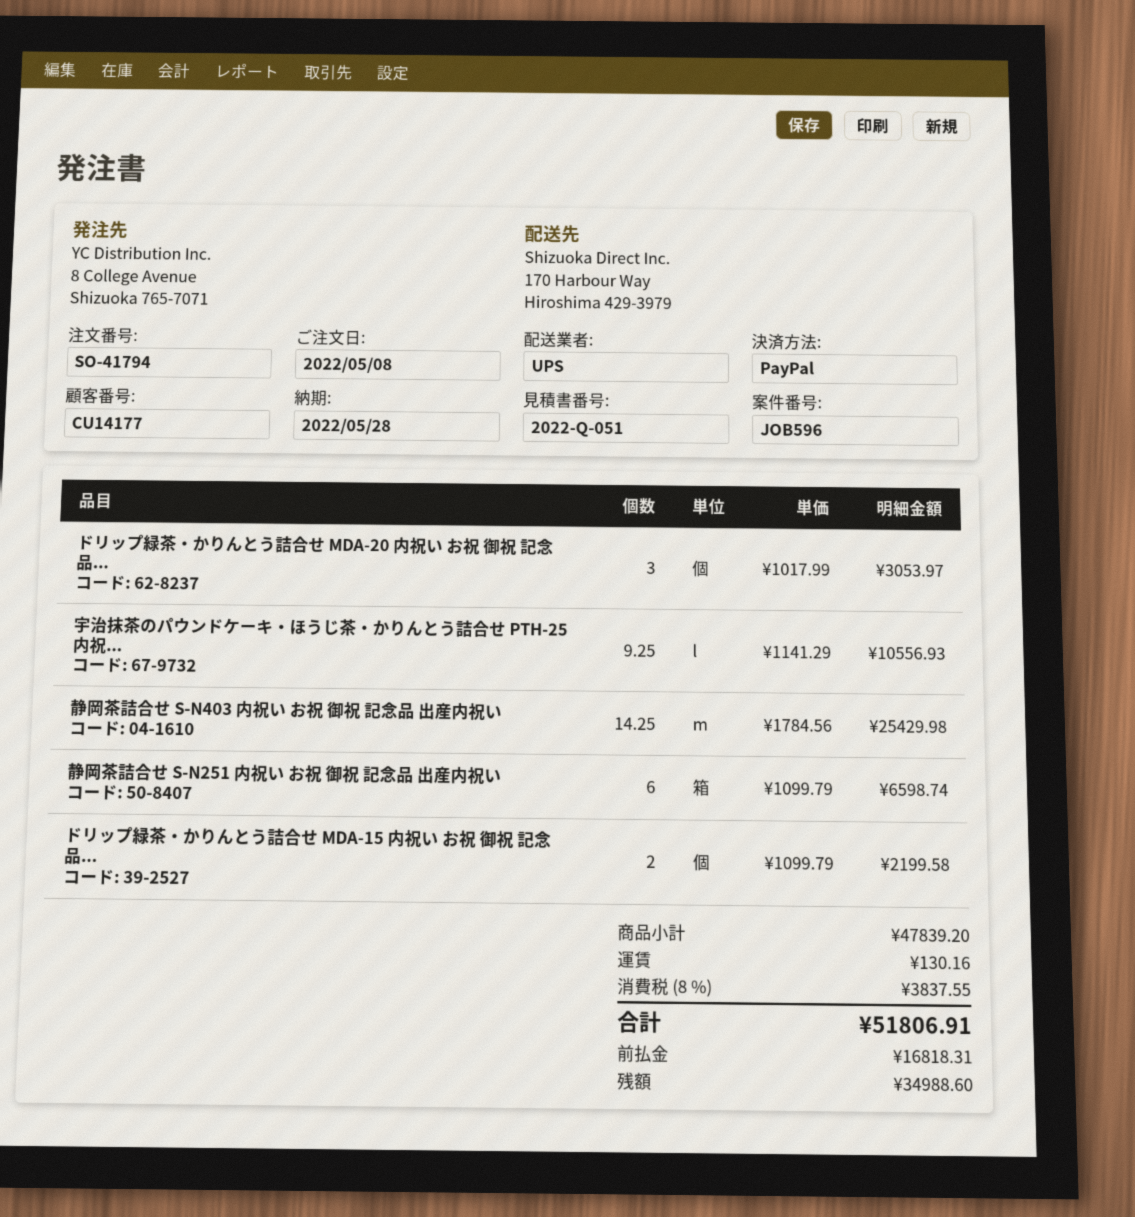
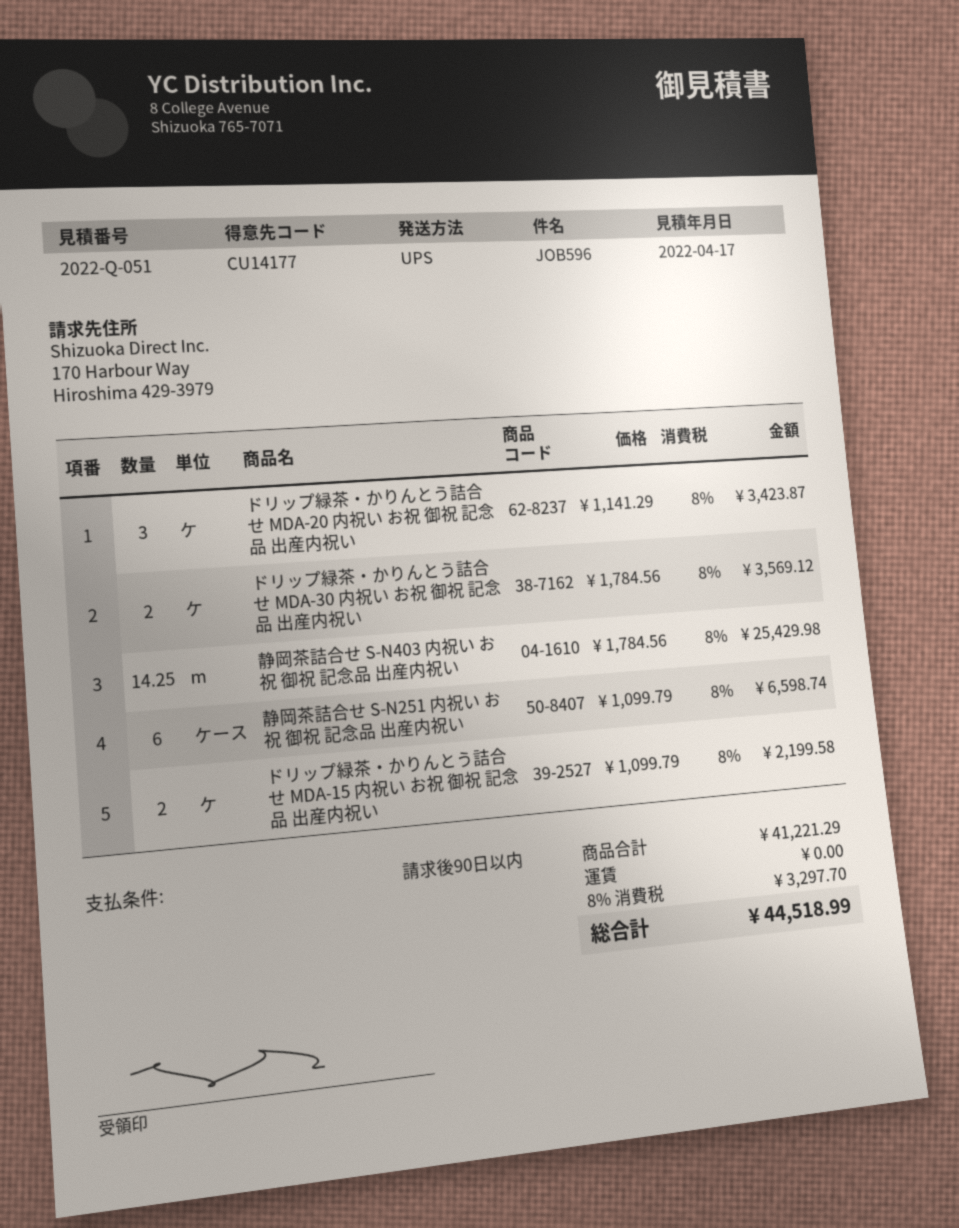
ドリップ緑茶・かりんとう詰合せ MDA-20 内祝い お祝 御祝 記念品...: 3 x 1017.99 = 3053.97 -> 3 x 1141.29 = 3423.87
宇治抹茶のパウンドケーキ・ほうじ茶・かりんとう詰合せ PTH-25 内祝...: 9.25 x 1141.29 = 10556.93 -> none
ドリップ緑茶・かりんとう詰合せ MDA-30 内祝い お祝 御祝 記念品 出産内祝い: none -> 2 x 1784.56 = 3569.12
subtotal: 47839.20 -> 41221.29
shipping: 130.16 -> 0.00
tax: 8% = 3837.55 -> 8% = 3297.70
total: 51806.91 -> 44518.99

